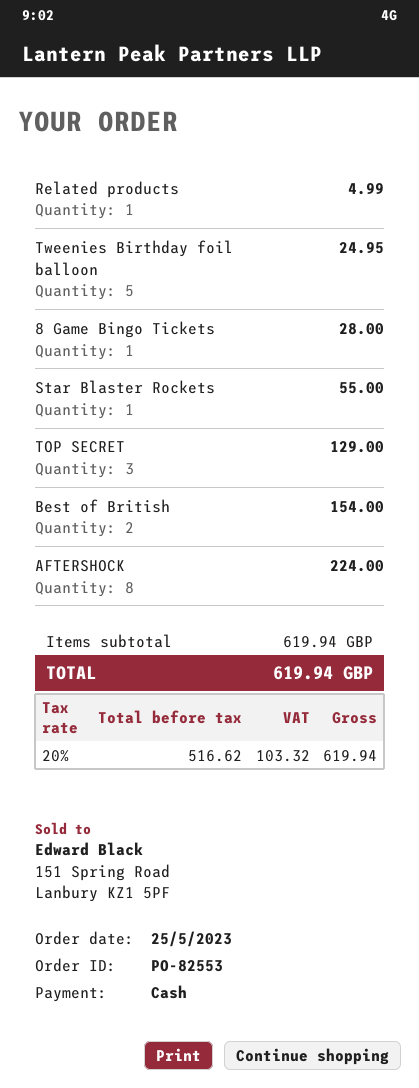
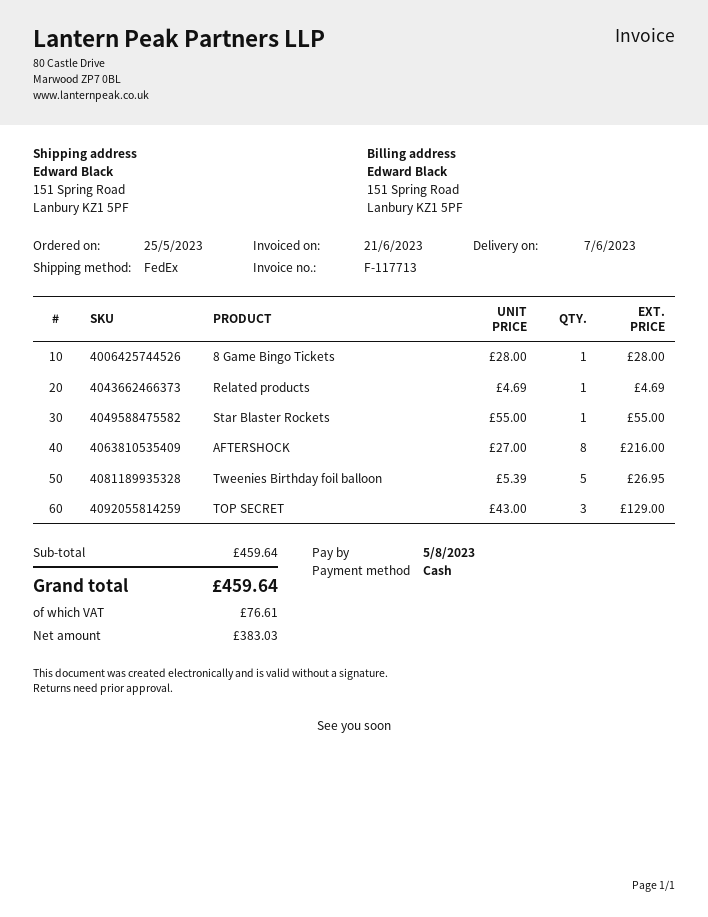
Related products: 1 for 4.99 -> 1 for 4.69
Tweenies Birthday foil balloon: 5 for 24.95 -> 5 for 26.95
Best of British: 2 for 154.00 -> none
AFTERSHOCK: 8 for 224.00 -> 8 for 216.00
subtotal: 619.94 -> 459.64
net: 516.62 -> 383.03
tax: 103.32 -> 76.61
total: 619.94 -> 459.64

